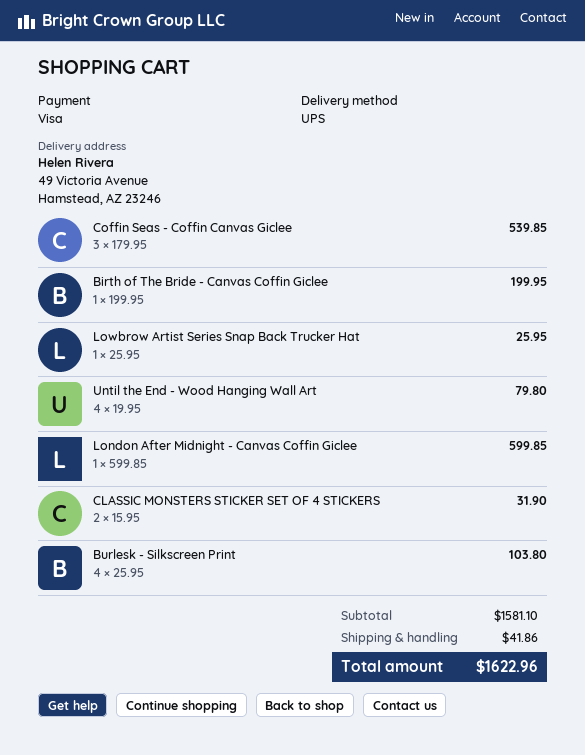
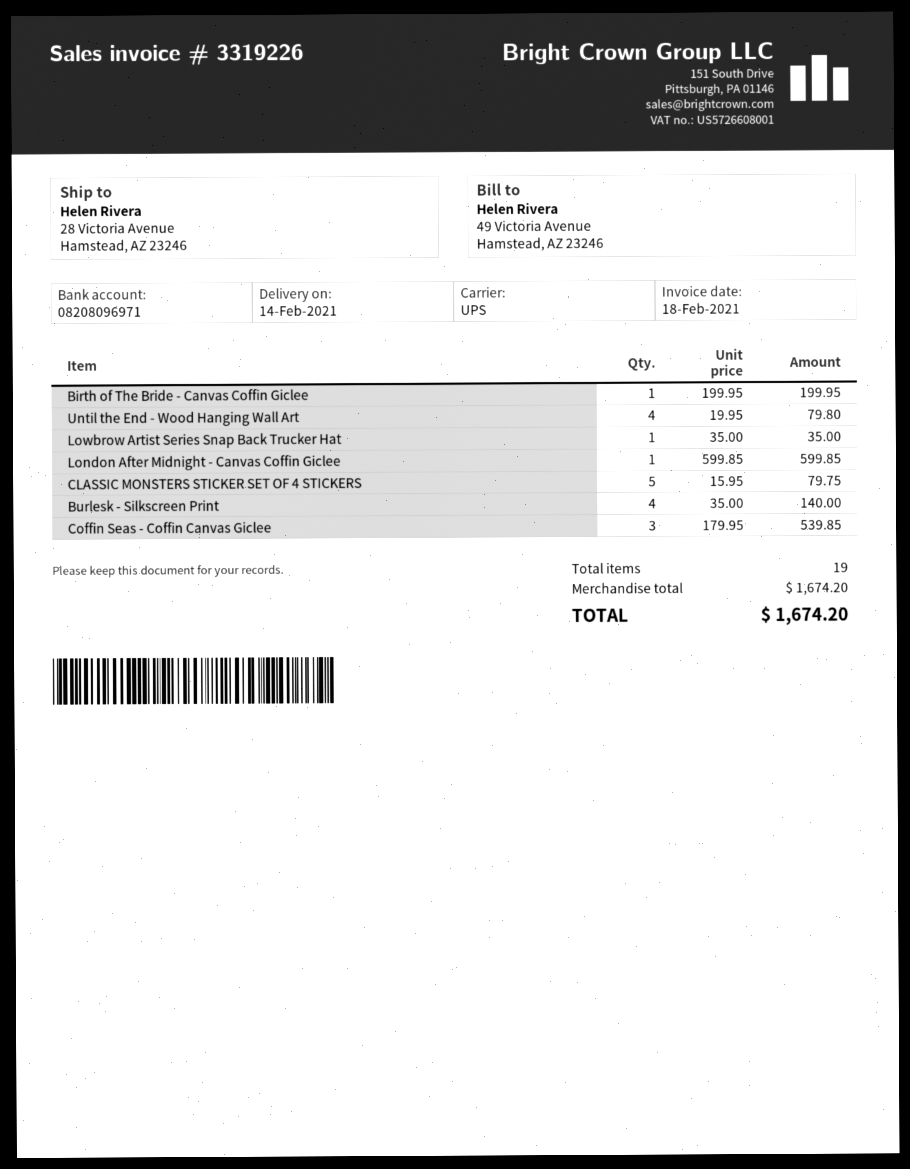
ship to: 49 Victoria Avenue, Hamstead, AZ 23246 -> 28 Victoria Avenue, Hamstead, AZ 23246
Lowbrow Artist Series Snap Back Trucker Hat: 1 x 25.95 = 25.95 -> 1 x 35.00 = 35.00
CLASSIC MONSTERS STICKER SET OF 4 STICKERS: 2 x 15.95 = 31.90 -> 5 x 15.95 = 79.75
Burlesk - Silkscreen Print: 4 x 25.95 = 103.80 -> 4 x 35.00 = 140.00
subtotal: 1581.10 -> 1674.20
shipping: 41.86 -> none
total: 1622.96 -> 1674.20

